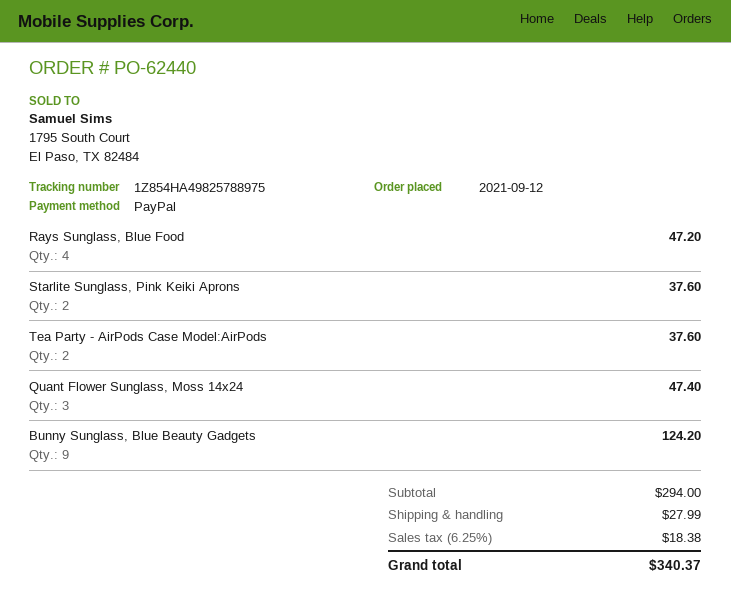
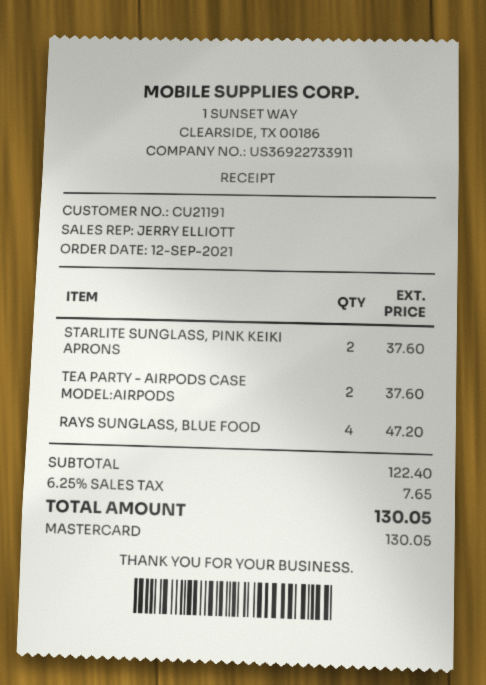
payment method: PayPal -> Mastercard
Quant Flower Sunglass, Moss 14x24: 3 for 47.40 -> none
Bunny Sunglass, Blue Beauty Gadgets: 9 for 124.20 -> none
subtotal: 294.00 -> 122.40
shipping: 27.99 -> none
tax: 6.25% = 18.38 -> 6.25% = 7.65
total: 340.37 -> 130.05

